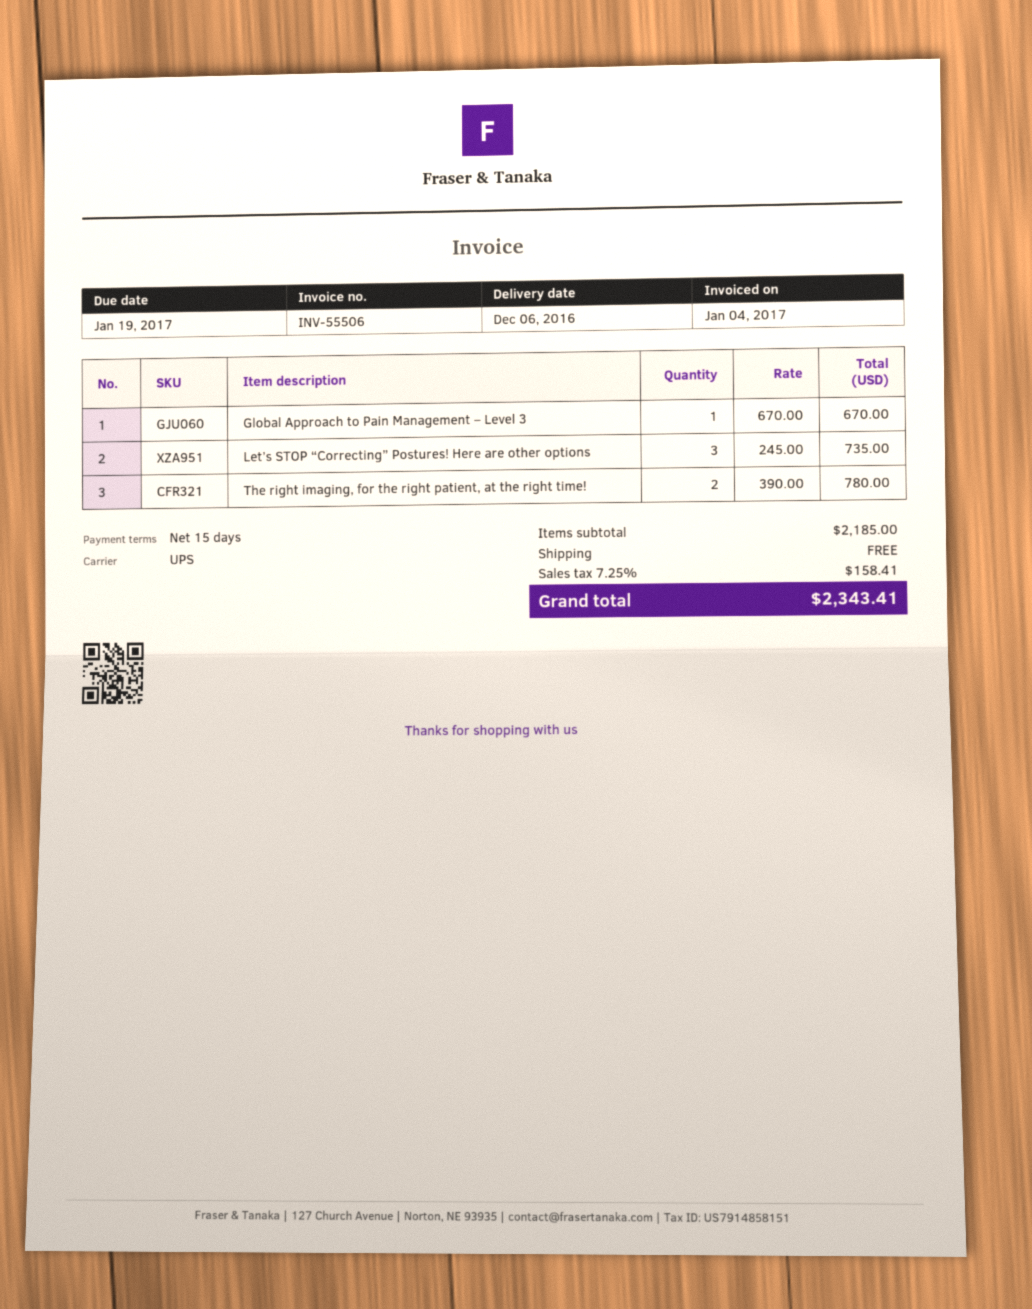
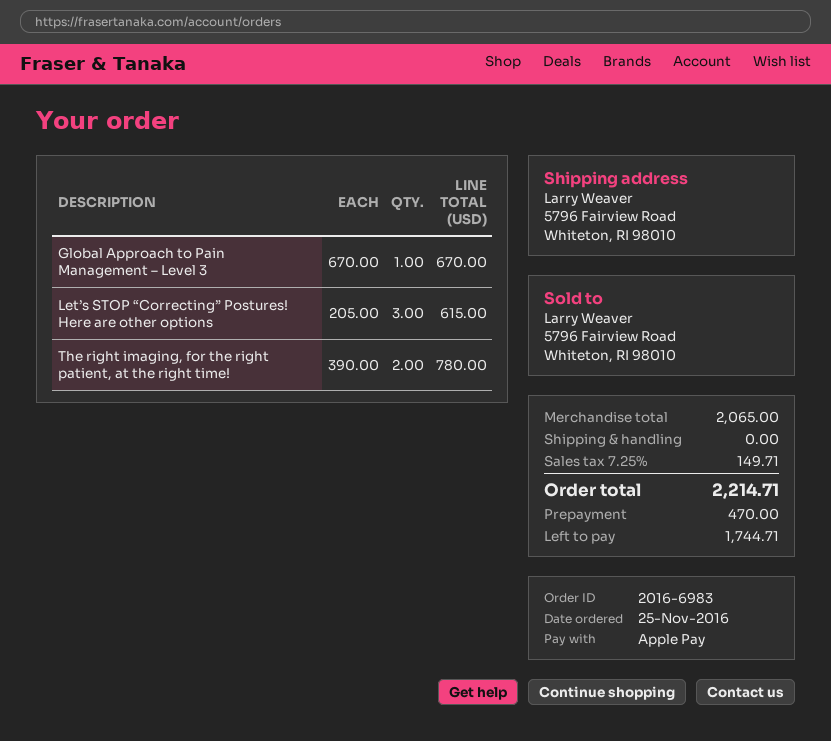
Let’s STOP “Correcting” Postures! Here are other options: 3 x 245.00 = 735.00 -> 3 x 205.00 = 615.00
subtotal: 2185.00 -> 2065.00
tax: 7.25% = 158.41 -> 7.25% = 149.71
total: 2343.41 -> 2214.71

